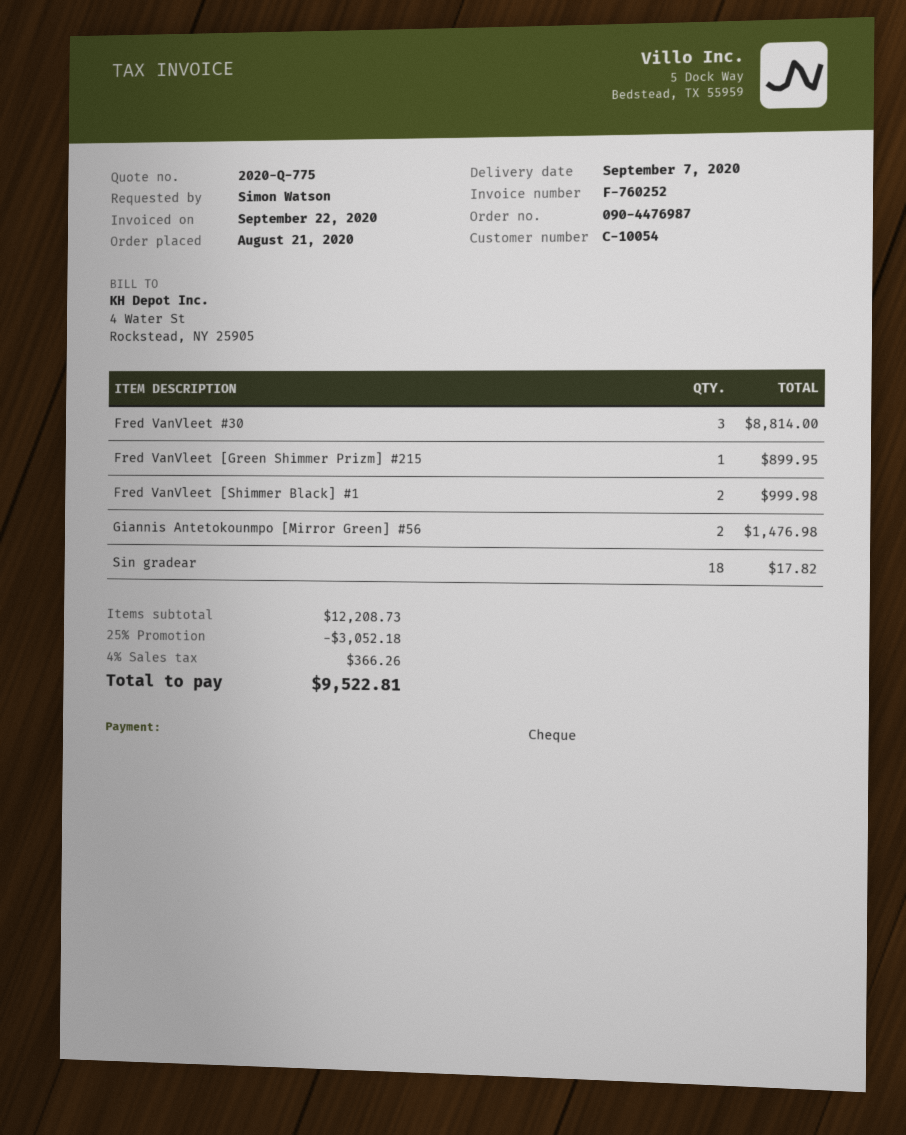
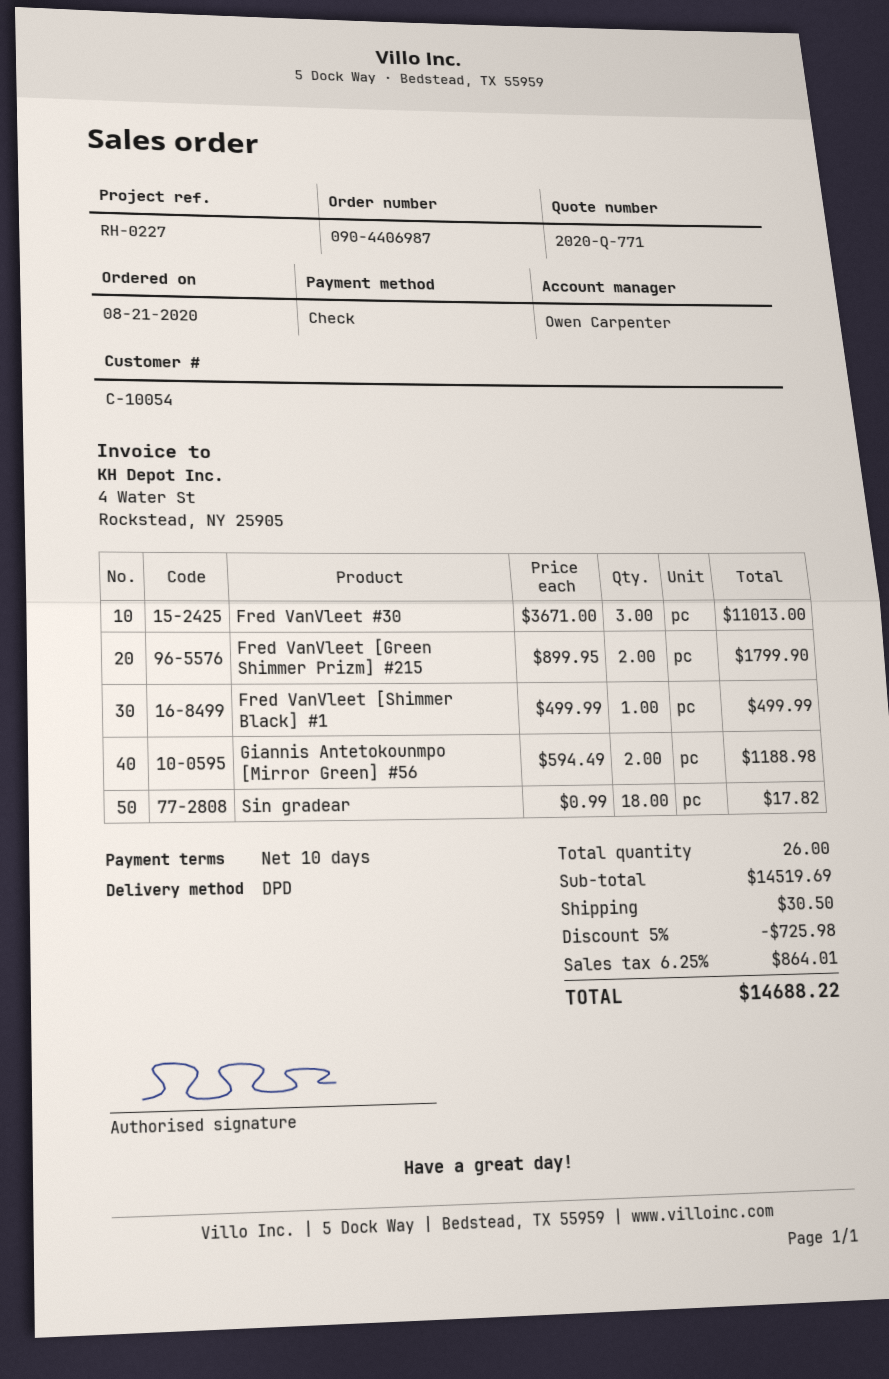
quote number: 2020-Q-775 -> 2020-Q-771
order number: 090-4476987 -> 090-4406987
Fred VanVleet #30: 3 for 8814.00 -> 3 for 11013.00
Fred VanVleet [Green Shimmer Prizm] #215: 1 for 899.95 -> 2 for 1799.90
Fred VanVleet [Shimmer Black] #1: 2 for 999.98 -> 1 for 499.99
Giannis Antetokounmpo [Mirror Green] #56: 2 for 1476.98 -> 2 for 1188.98
subtotal: 12208.73 -> 14519.69
discount: 25% = 3052.18 -> 5% = 725.98
shipping: none -> 30.50
tax: 4% = 366.26 -> 6.25% = 864.01
total: 9522.81 -> 14688.22

